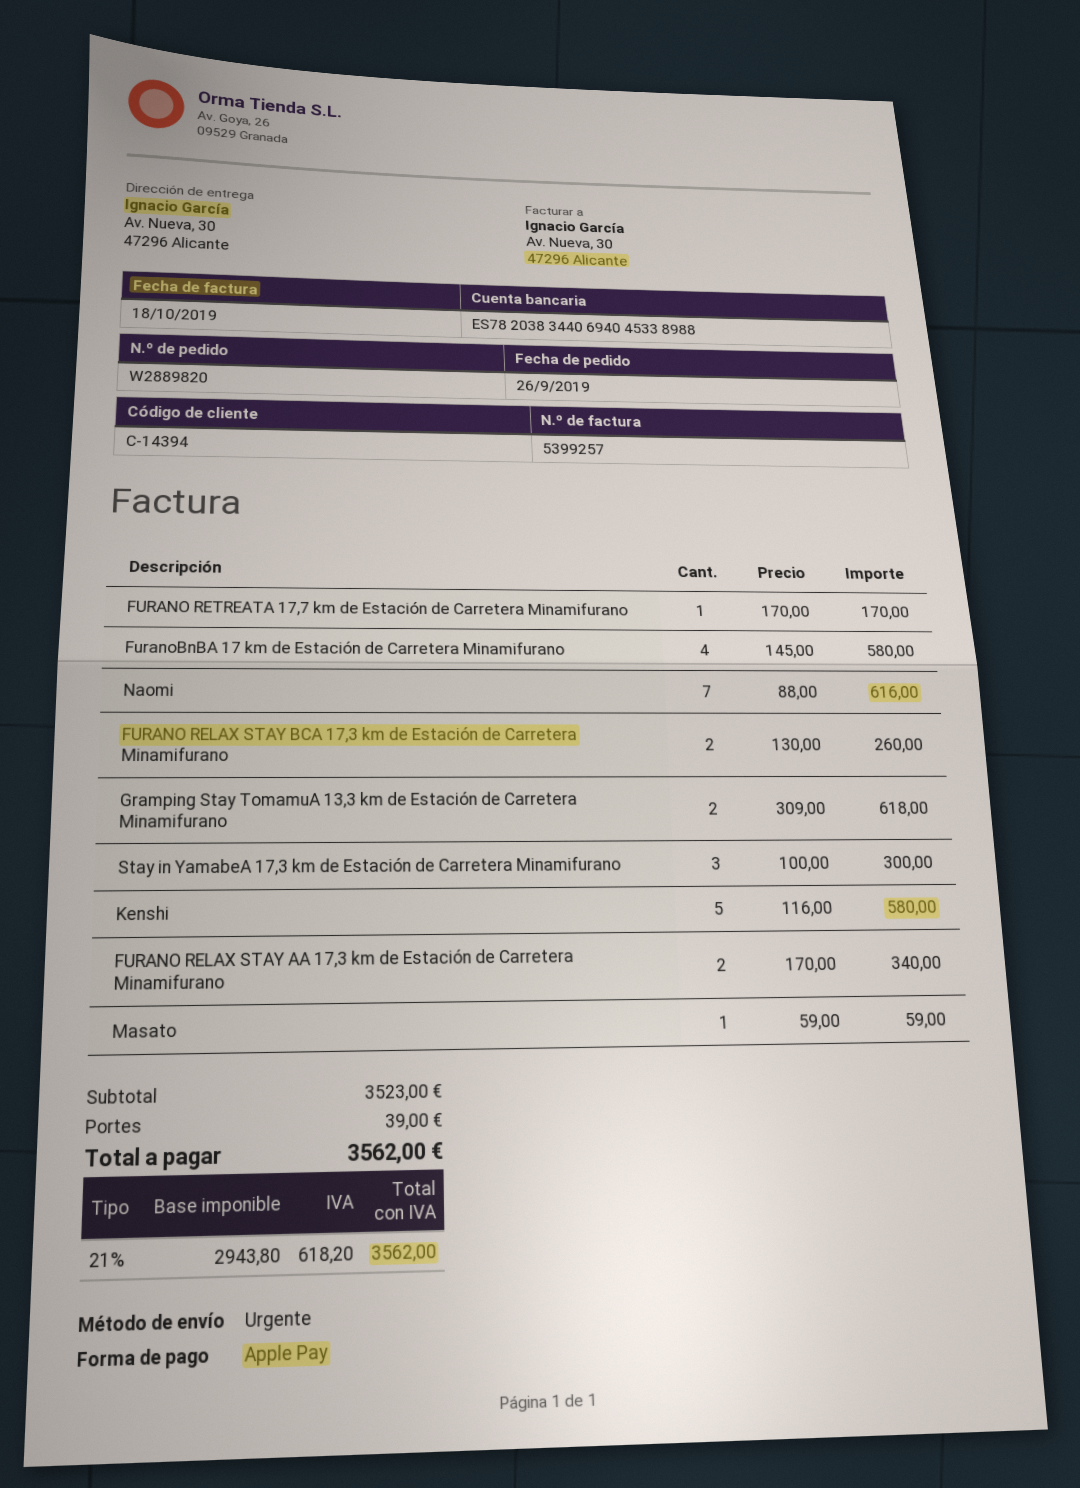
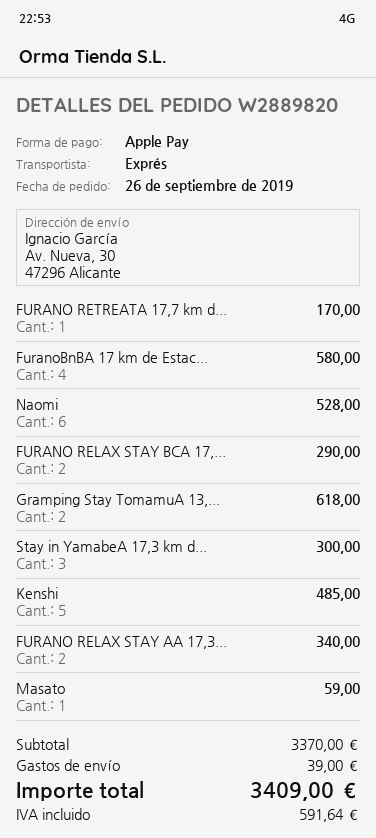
Naomi: 7 for 616.00 -> 6 for 528.00
FURANO RELAX STAY BCA 17,3 km de Estación de Carretera Minamifurano: 2 for 260.00 -> 2 for 290.00
Kenshi: 5 for 580.00 -> 5 for 485.00
subtotal: 3523.00 -> 3370.00
tax: 618.20 -> 591.64
total: 3562.00 -> 3409.00

